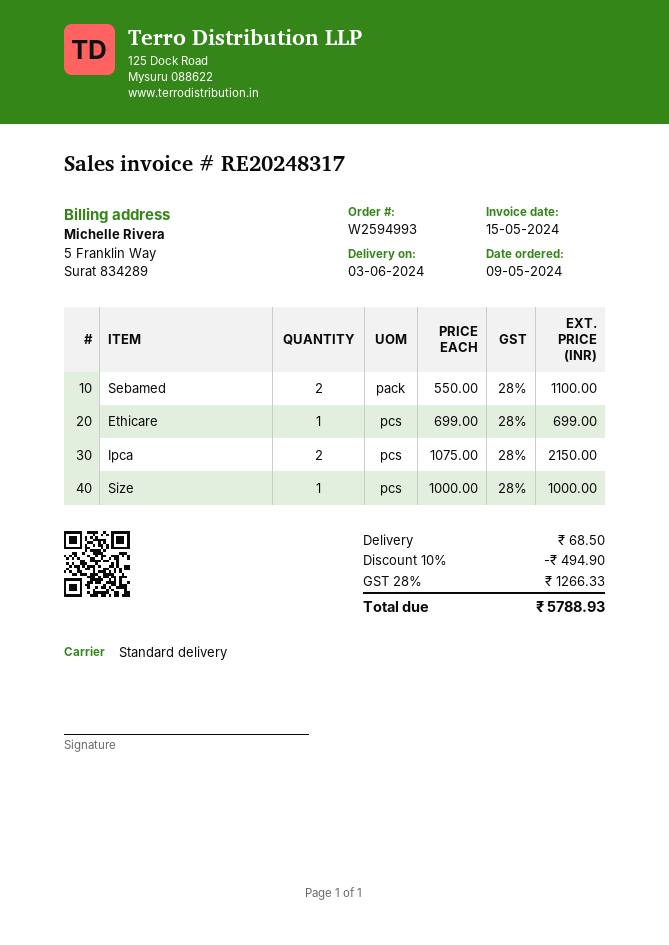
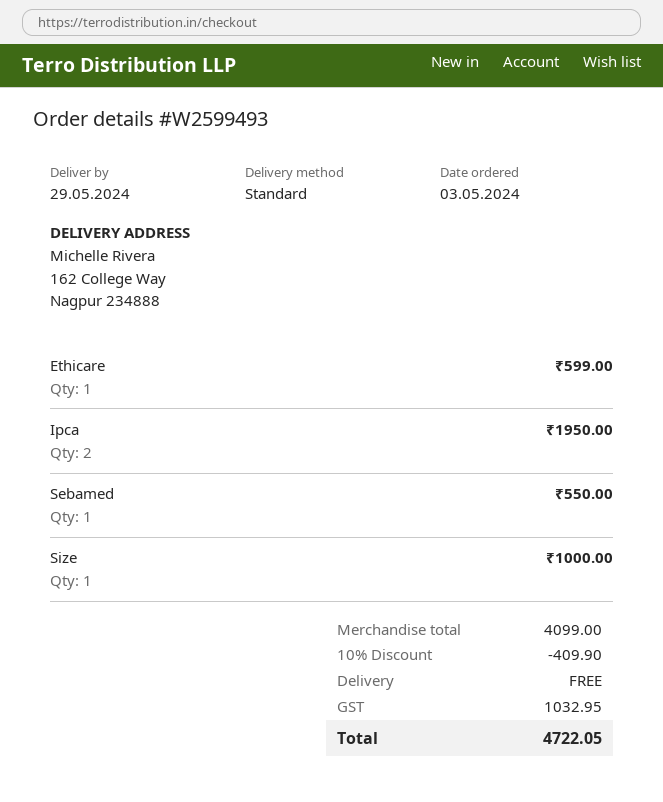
order number: W2594993 -> W2599493
order date: 2024-05-09 -> 2024-05-03
delivery date: 2024-06-03 -> 2024-05-29
Sebamed: 2 for 1100.00 -> 1 for 550.00
Ethicare: 1 for 699.00 -> 1 for 599.00
Ipca: 2 for 2150.00 -> 2 for 1950.00
discount: 10% = 494.90 -> 10% = 409.90
shipping: 68.50 -> 0.00
tax: 1266.33 -> 1032.95
total: 5788.93 -> 4722.05

